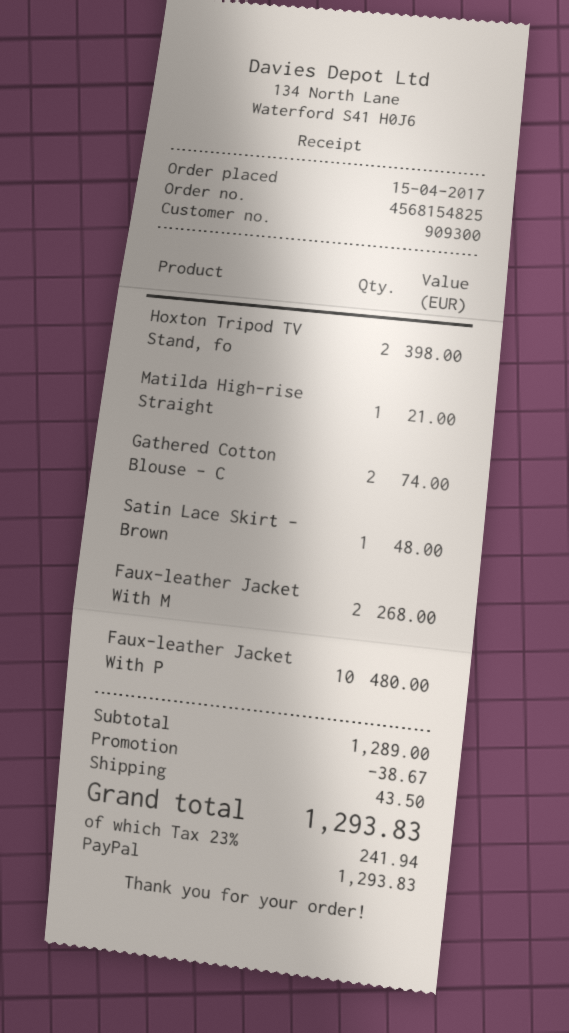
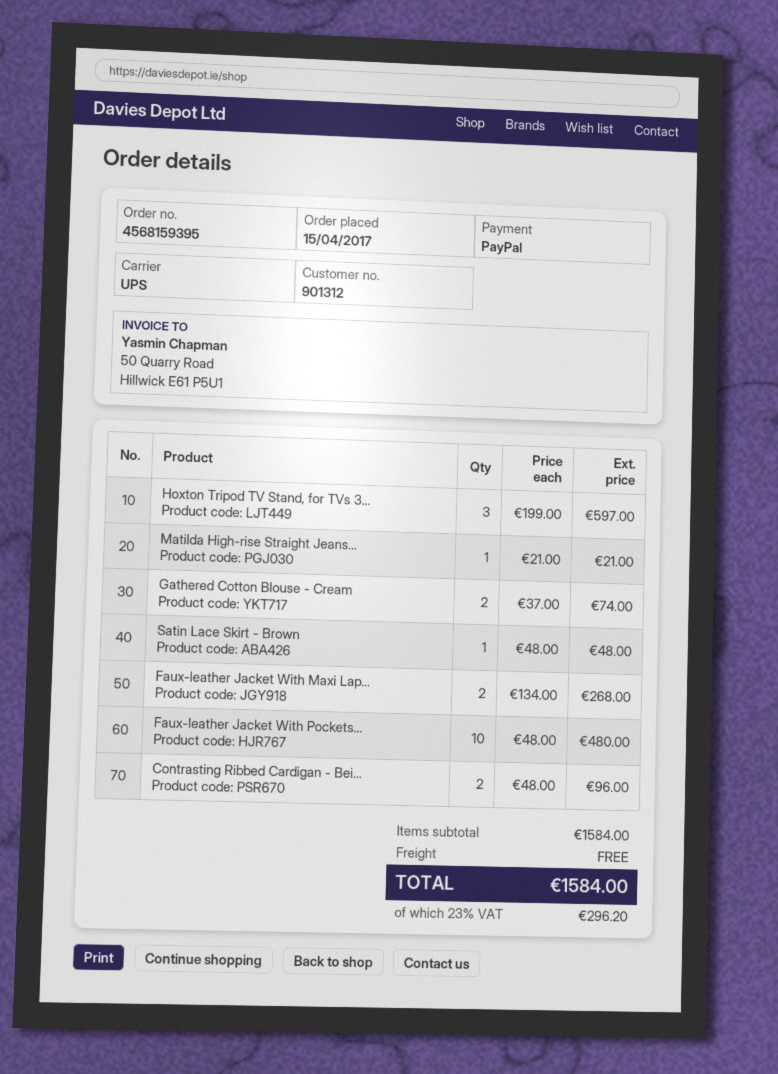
order number: 4568154825 -> 4568159395
customer number: 909300 -> 901312
Hoxton Tripod TV Stand, fo: 2 for 398.00 -> 3 for 597.00
Contrasting Ribbed Cardigan - Bei...: none -> 2 for 96.00
subtotal: 1289.00 -> 1584.00
discount: 38.67 -> none
shipping: 43.50 -> 0.00
tax: 23% = 241.94 -> 23% = 296.20
total: 1293.83 -> 1584.00

